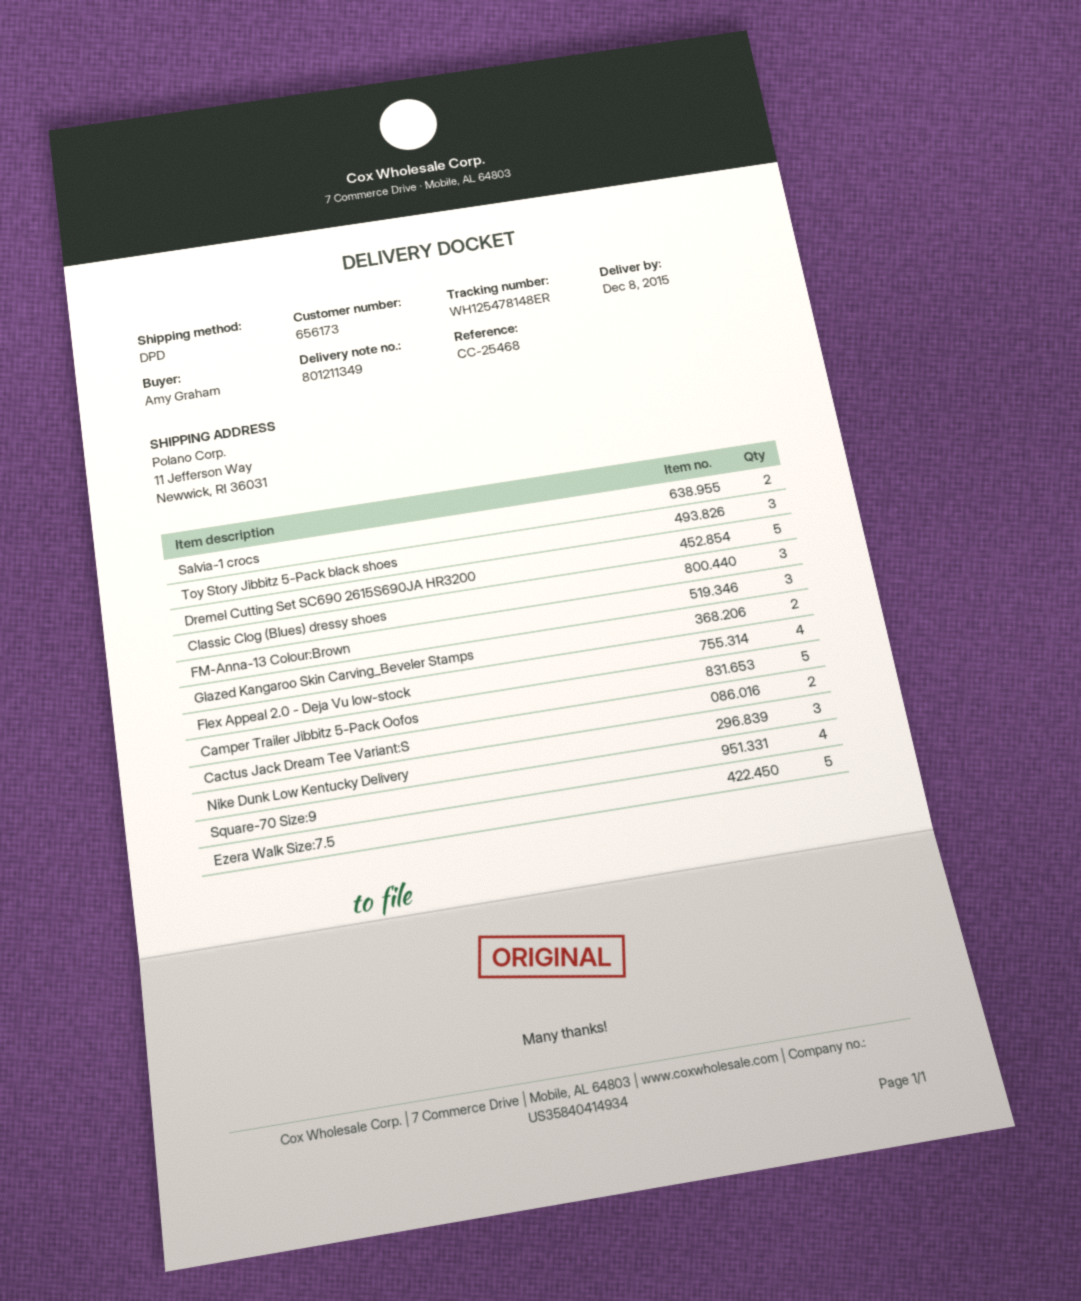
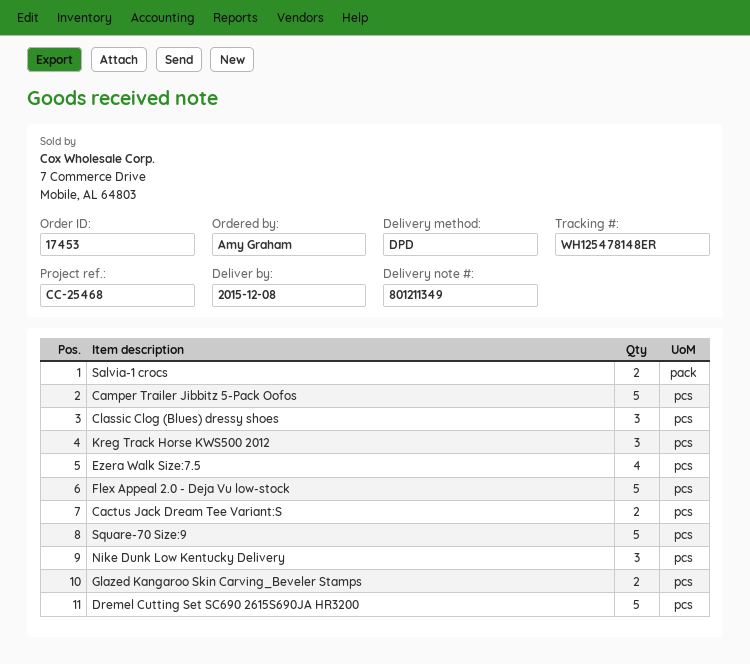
Toy Story Jibbitz 5-Pack black shoes: 3 -> none
FM-Anna-13 Colour:Brown: 3 -> none
Flex Appeal 2.0 - Deja Vu low-stock: 4 -> 5
Square-70 Size:9: 4 -> 5
Ezera Walk Size:7.5: 5 -> 4
Kreg Track Horse KWS500 2012: none -> 3

